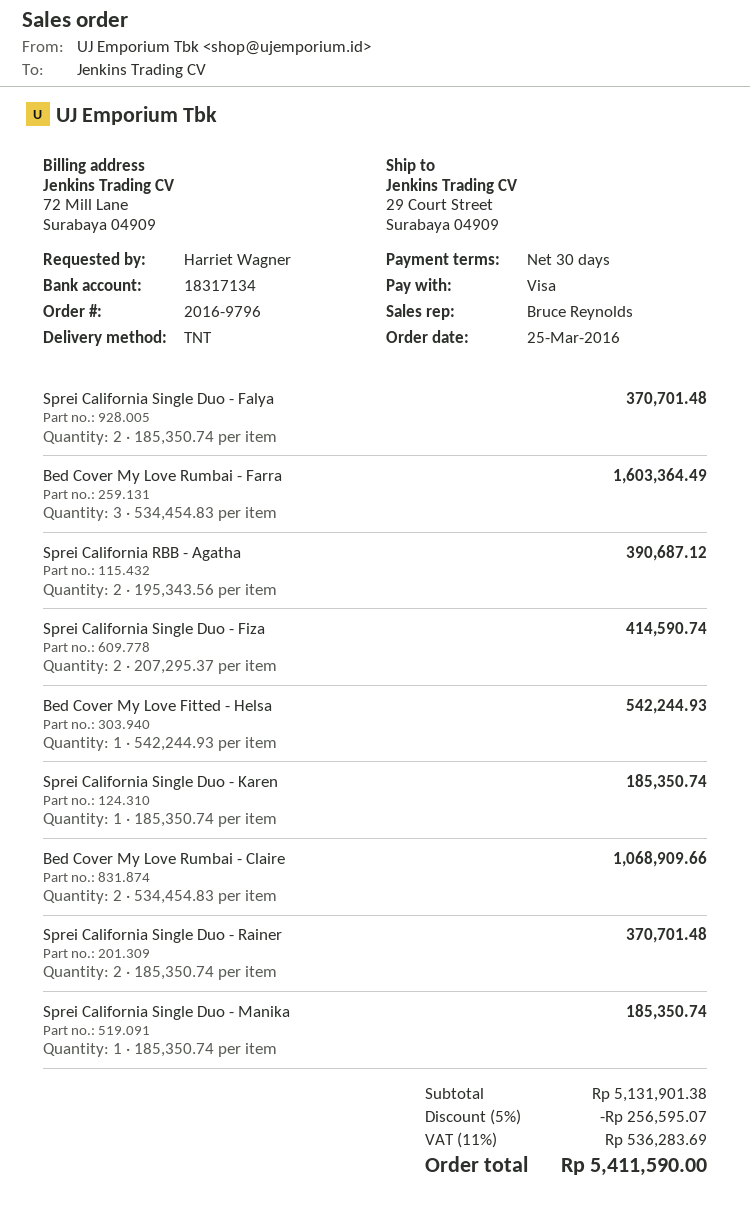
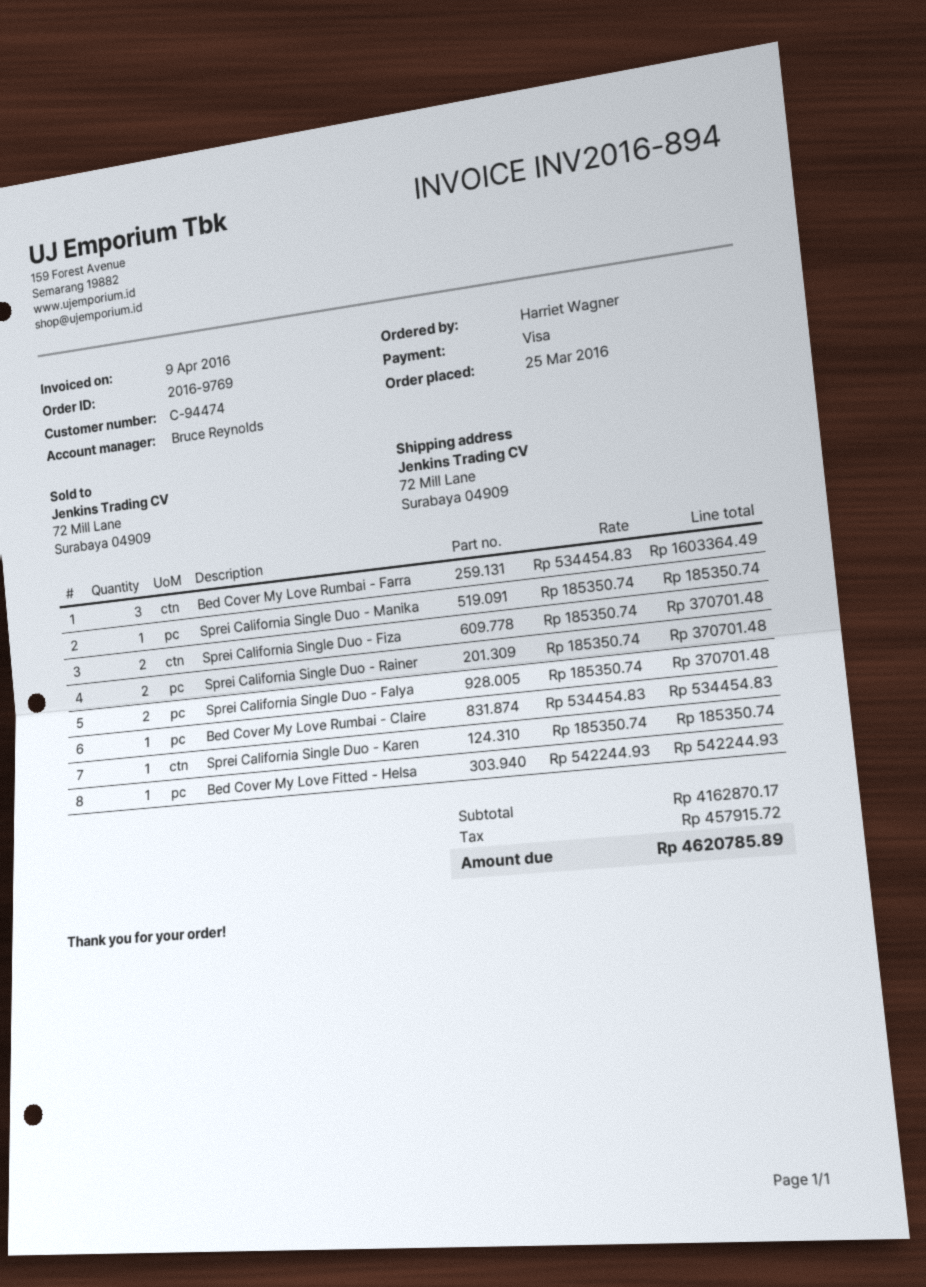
order number: 2016-9796 -> 2016-9769
ship to: 29 Court Street, Surabaya 04909 -> 72 Mill Lane, Surabaya 04909
Sprei California RBB - Agatha: 2 x 195343.56 = 390687.12 -> none
Sprei California Single Duo - Fiza: 2 x 207295.37 = 414590.74 -> 2 x 185350.74 = 370701.48
Bed Cover My Love Rumbai - Claire: 2 x 534454.83 = 1068909.66 -> 1 x 534454.83 = 534454.83
subtotal: 5131901.38 -> 4162870.17
discount: 5% = 256595.07 -> none
tax: 536283.69 -> 457915.72
total: 5411590.00 -> 4620785.89

